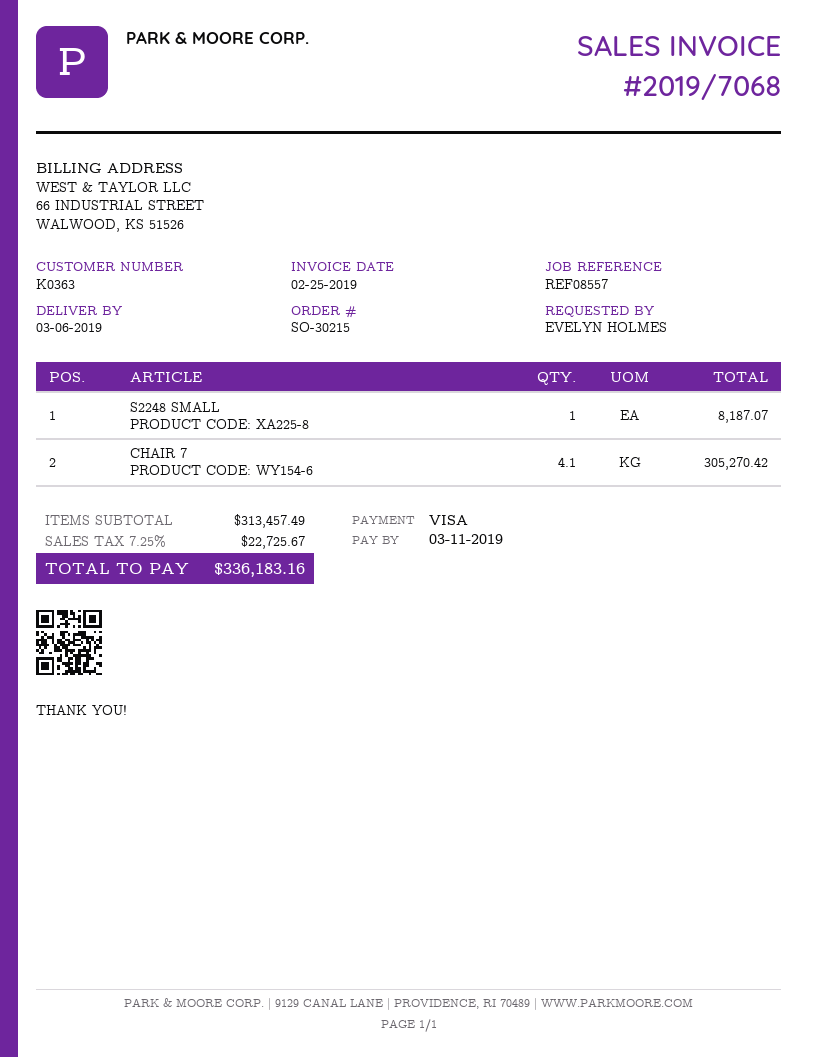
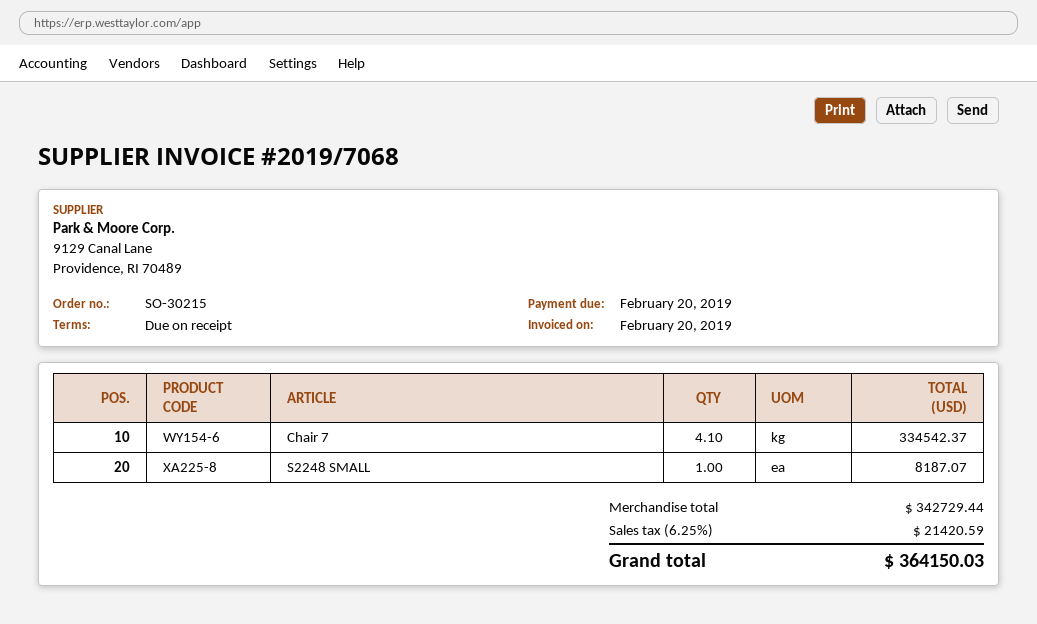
invoice date: 2019-02-25 -> 2019-02-20
due date: 2019-03-11 -> 2019-02-20
CHAIR 7: 4.1 for 305270.42 -> 4.1 for 334542.37
subtotal: 313457.49 -> 342729.44
tax: 7.25% = 22725.67 -> 6.25% = 21420.59
total: 336183.16 -> 364150.03

